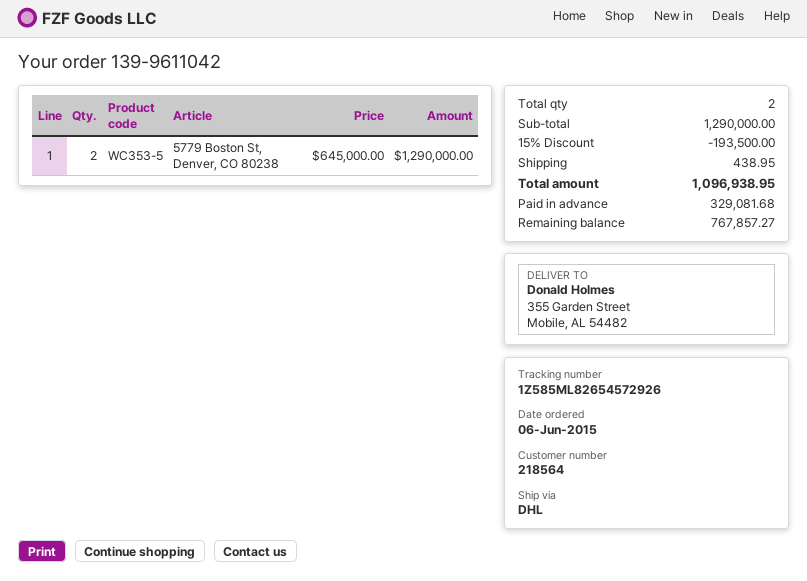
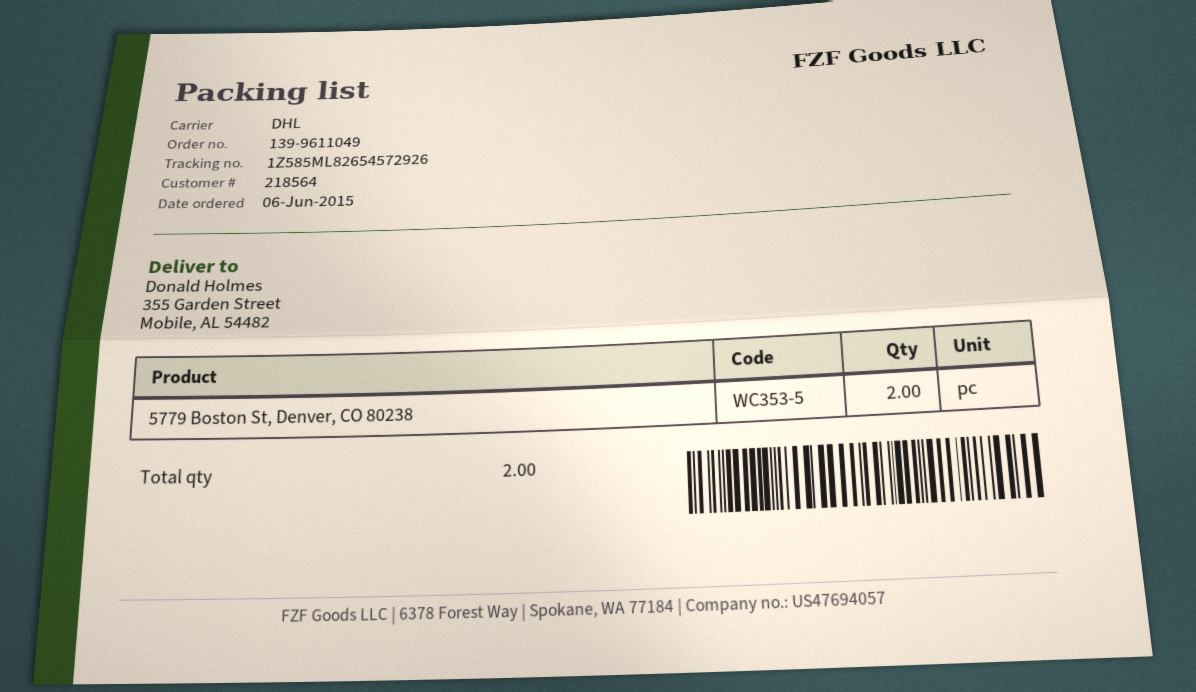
order number: 139-9611042 -> 139-9611049

